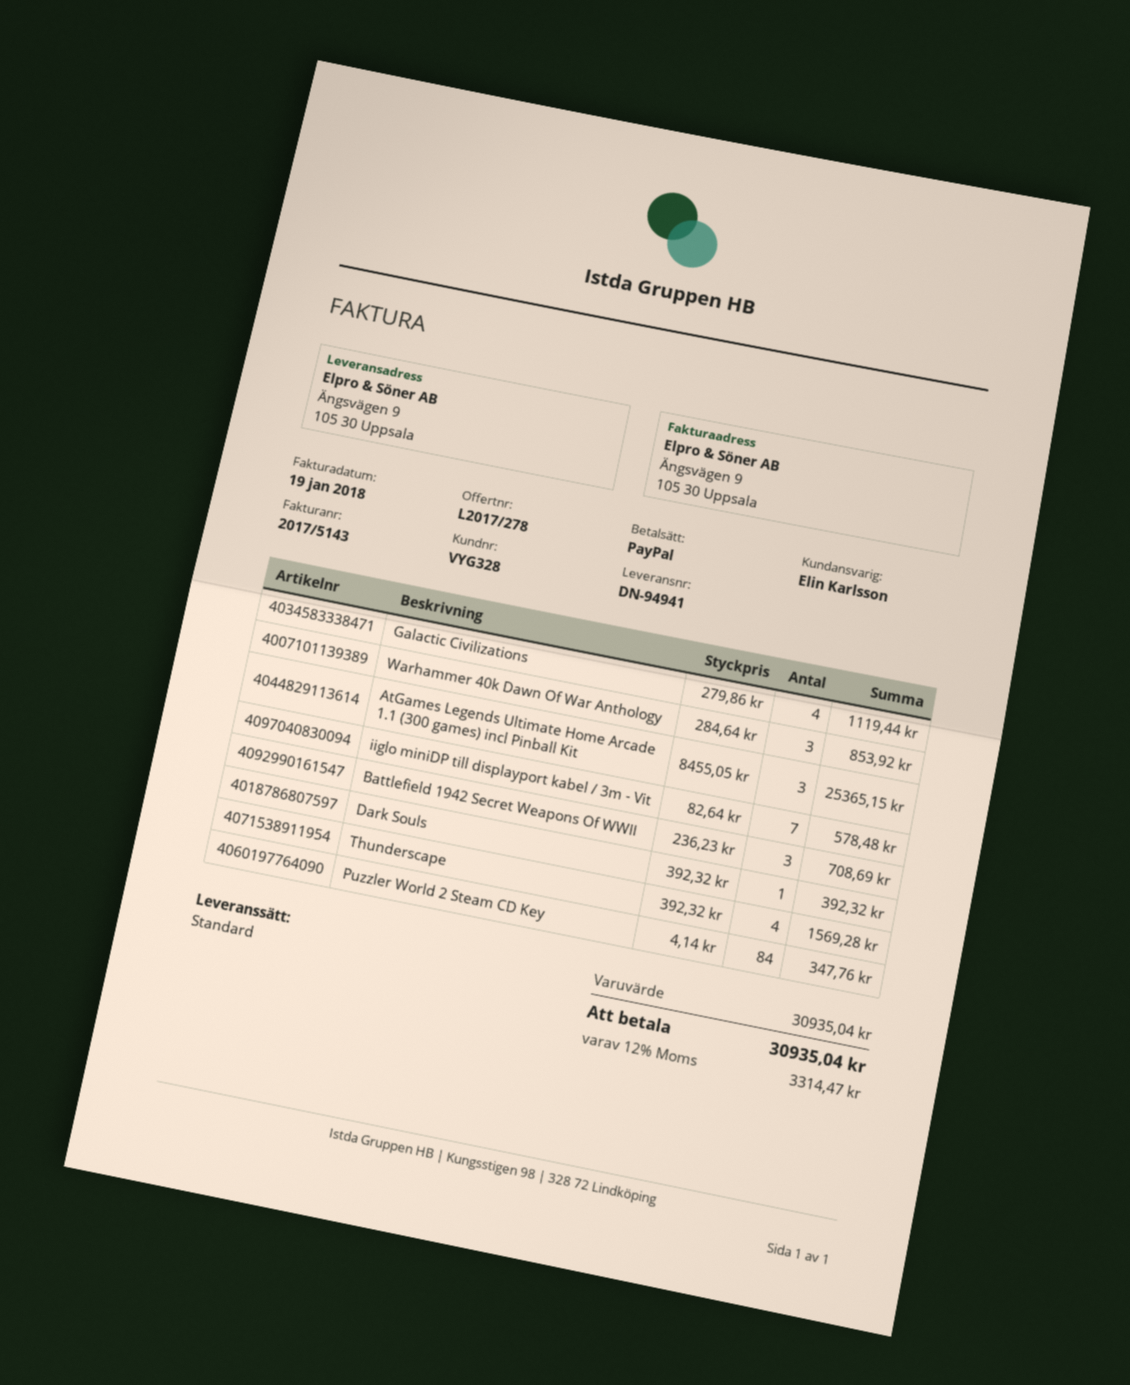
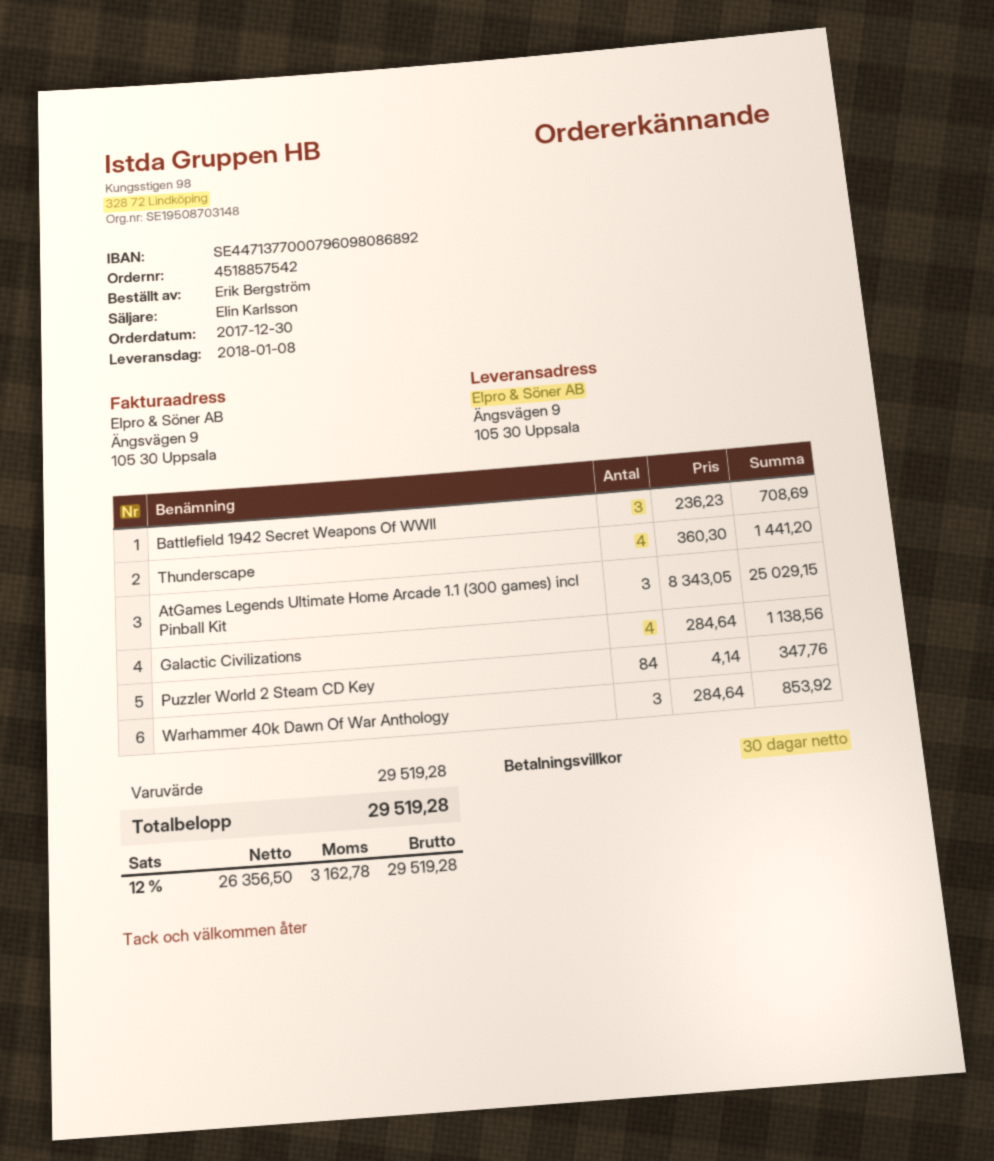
Galactic Civilizations: 4 x 279.86 = 1119.44 -> 4 x 284.64 = 1138.56
AtGames Legends Ultimate Home Arcade 1.1 (300 games) incl Pinball Kit: 3 x 8455.05 = 25365.15 -> 3 x 8343.05 = 25029.15
iiglo miniDP till displayport kabel / 3m - Vit: 7 x 82.64 = 578.48 -> none
Dark Souls: 1 x 392.32 = 392.32 -> none
Thunderscape: 4 x 392.32 = 1569.28 -> 4 x 360.30 = 1441.20
subtotal: 30935.04 -> 29519.28
tax: 12% = 3314.47 -> 12% = 3162.78
total: 30935.04 -> 29519.28

